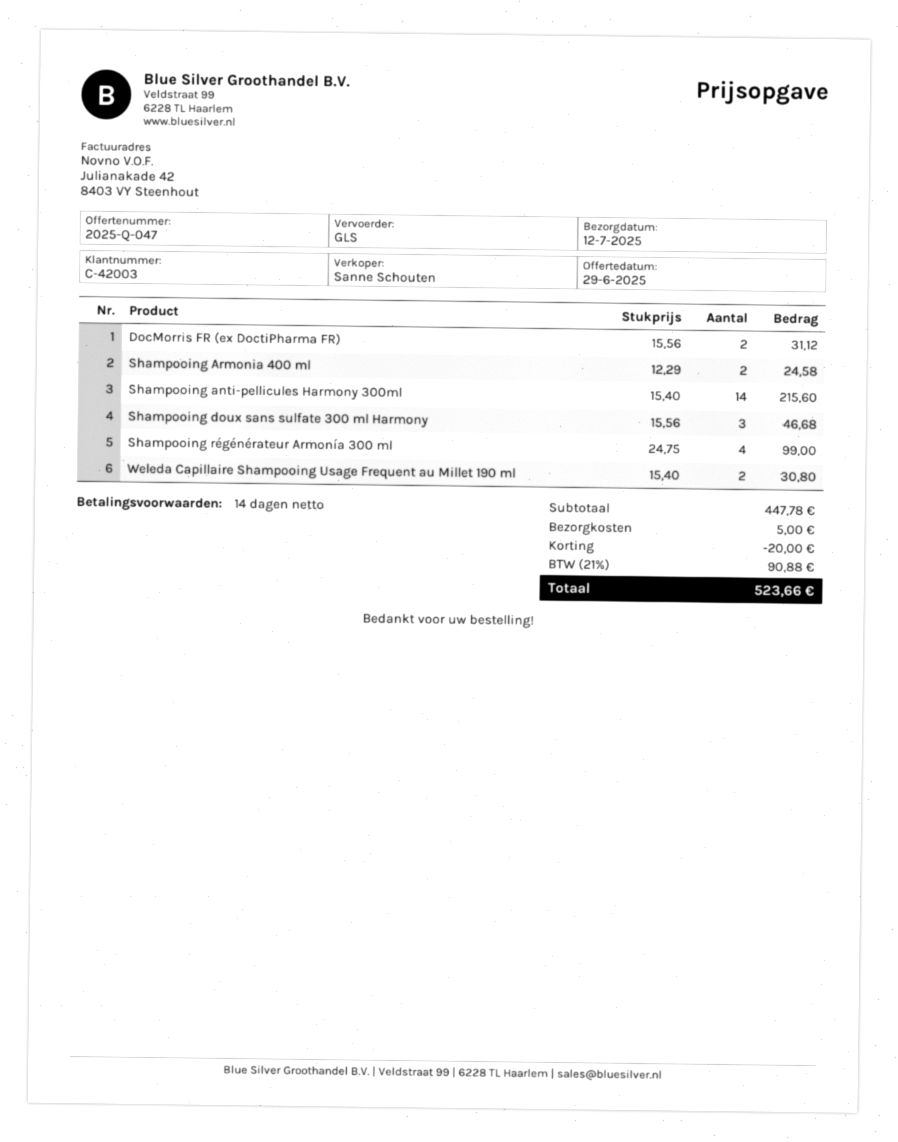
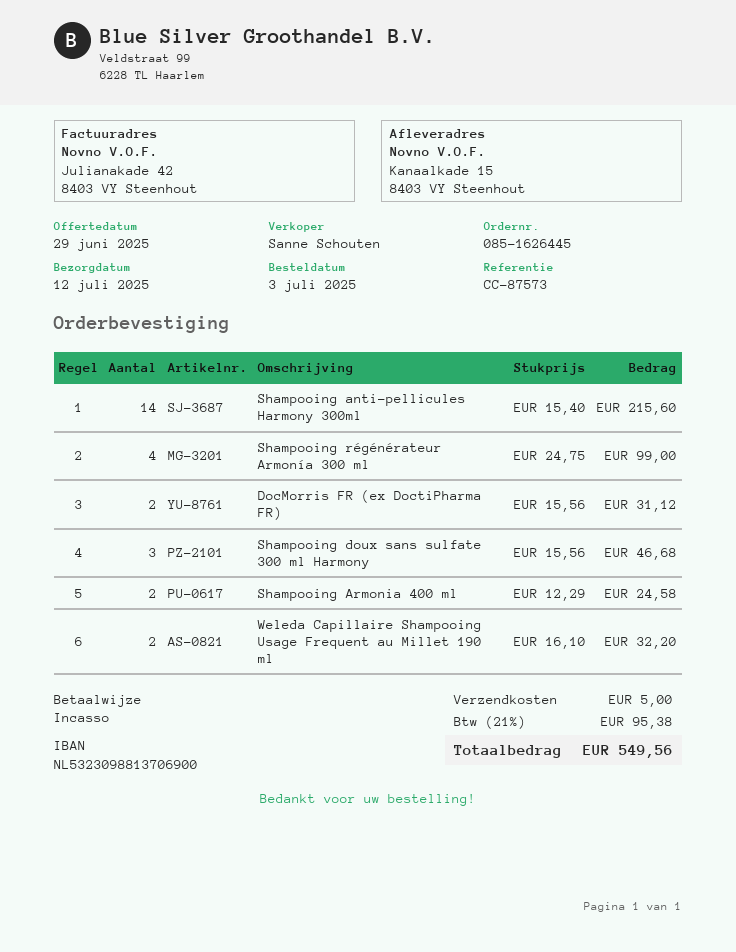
Weleda Capillaire Shampooing Usage Frequent au Millet 190 ml: 2 x 15.40 = 30.80 -> 2 x 16.10 = 32.20
discount: 20.00 -> none
tax: 21% = 90.88 -> 21% = 95.38
total: 523.66 -> 549.56

